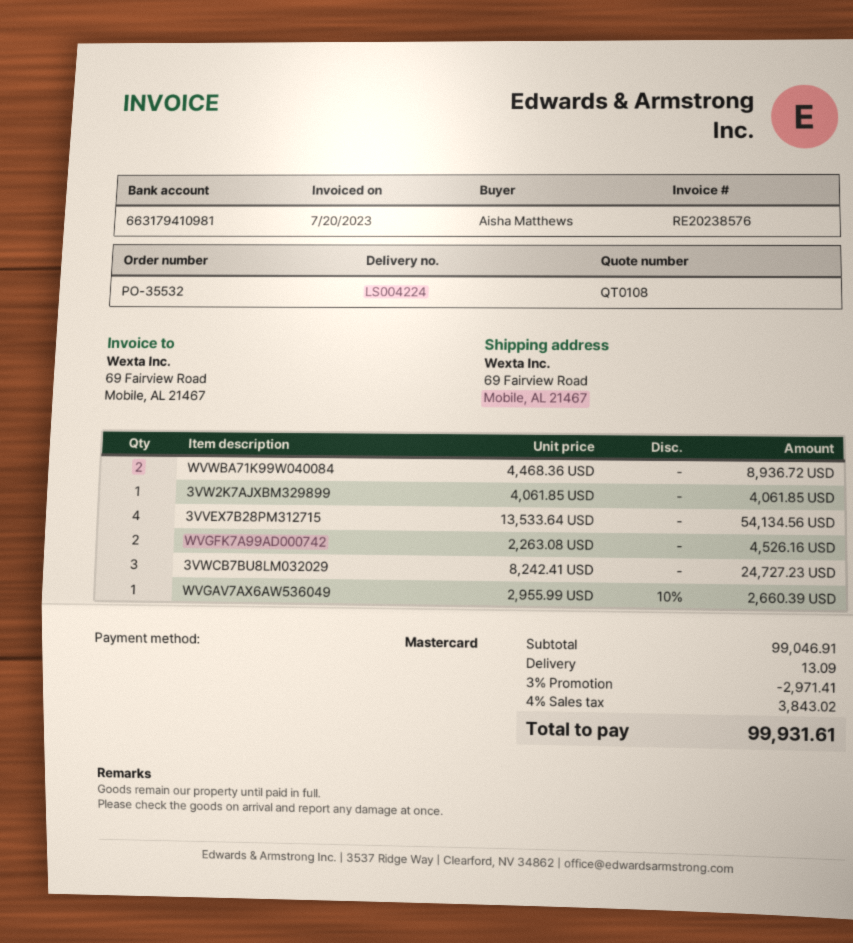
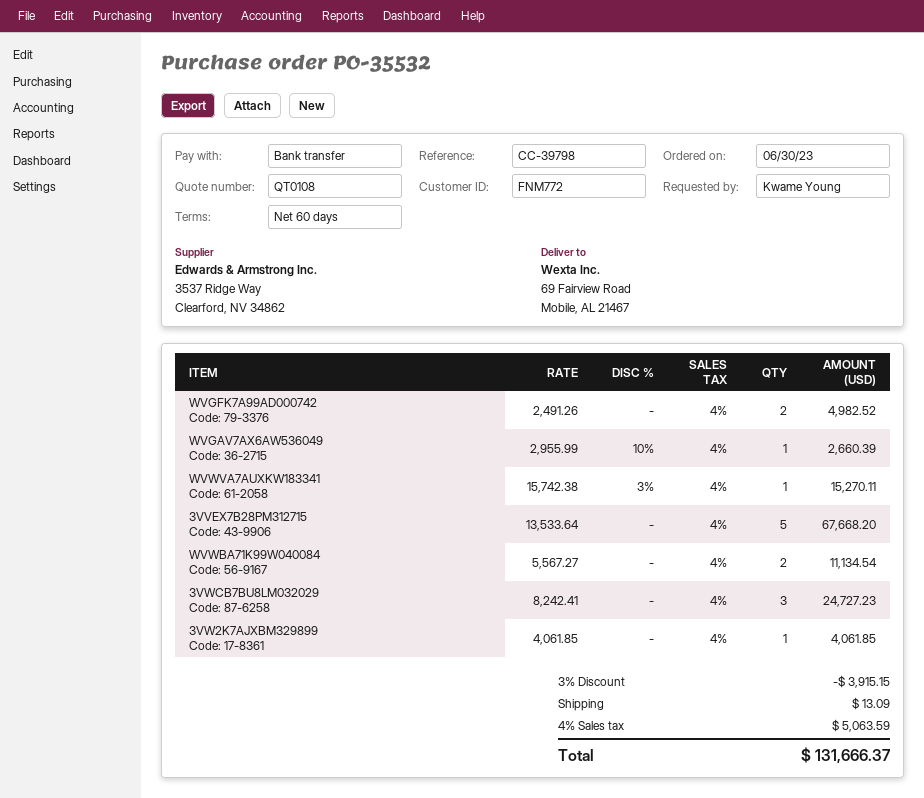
ordered by: Aisha Matthews -> Kwame Young
payment method: Mastercard -> bank transfer
WVWBA71K99W040084: 2 x 4468.36 = 8936.72 -> 2 x 5567.27 = 11134.54
3VVEX7B28PM312715: 4 x 13533.64 = 54134.56 -> 5 x 13533.64 = 67668.20
WVGFK7A99AD000742: 2 x 2263.08 = 4526.16 -> 2 x 2491.26 = 4982.52
WVWVA7AUXKW183341: none -> 1 x 15742.38 - 3% = 15270.11
discount: 3% = 2971.41 -> 3% = 3915.15
tax: 4% = 3843.02 -> 4% = 5063.59
total: 99931.61 -> 131666.37

